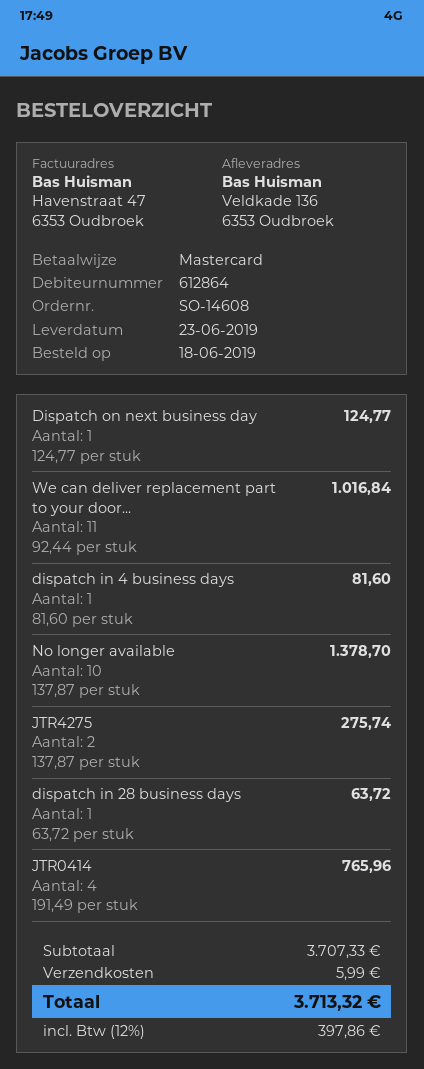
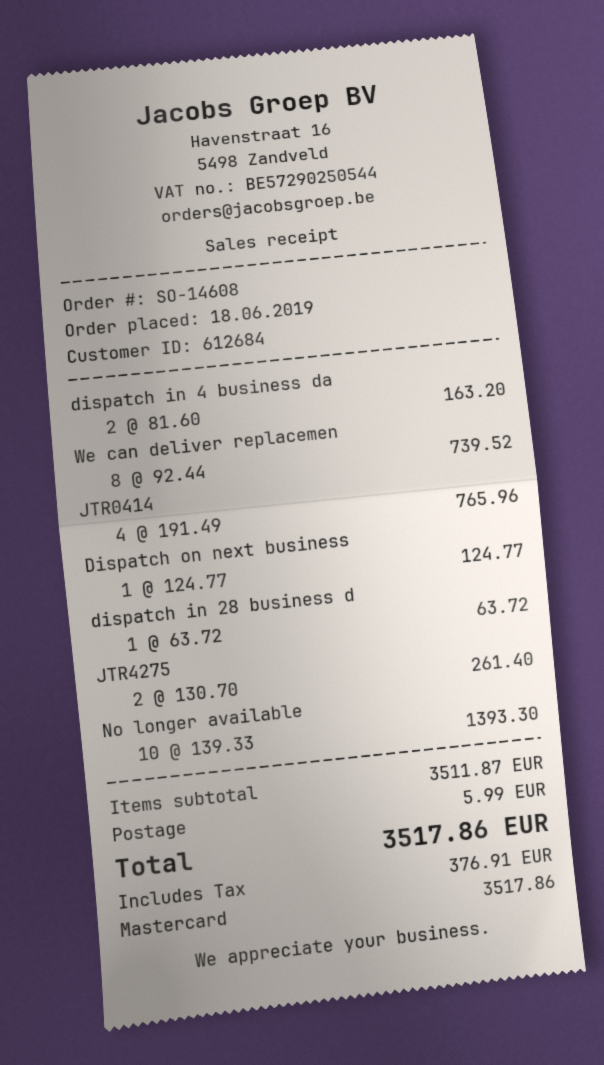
customer number: 612864 -> 612684
We can deliver replacement part to your door...: 11 x 92.44 = 1016.84 -> 8 x 92.44 = 739.52
dispatch in 4 business days: 1 x 81.60 = 81.60 -> 2 x 81.60 = 163.20
No longer available: 10 x 137.87 = 1378.70 -> 10 x 139.33 = 1393.30
JTR4275: 2 x 137.87 = 275.74 -> 2 x 130.70 = 261.40
subtotal: 3707.33 -> 3511.87
tax: 397.86 -> 376.91
total: 3713.32 -> 3517.86

